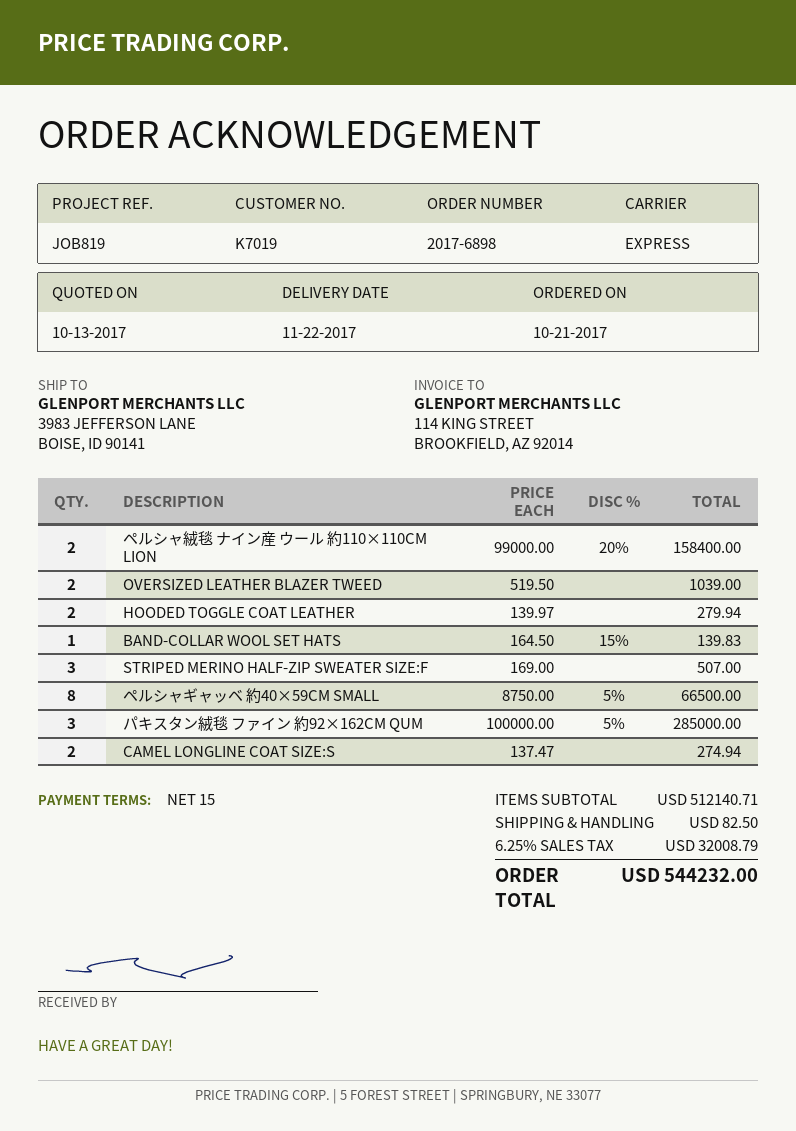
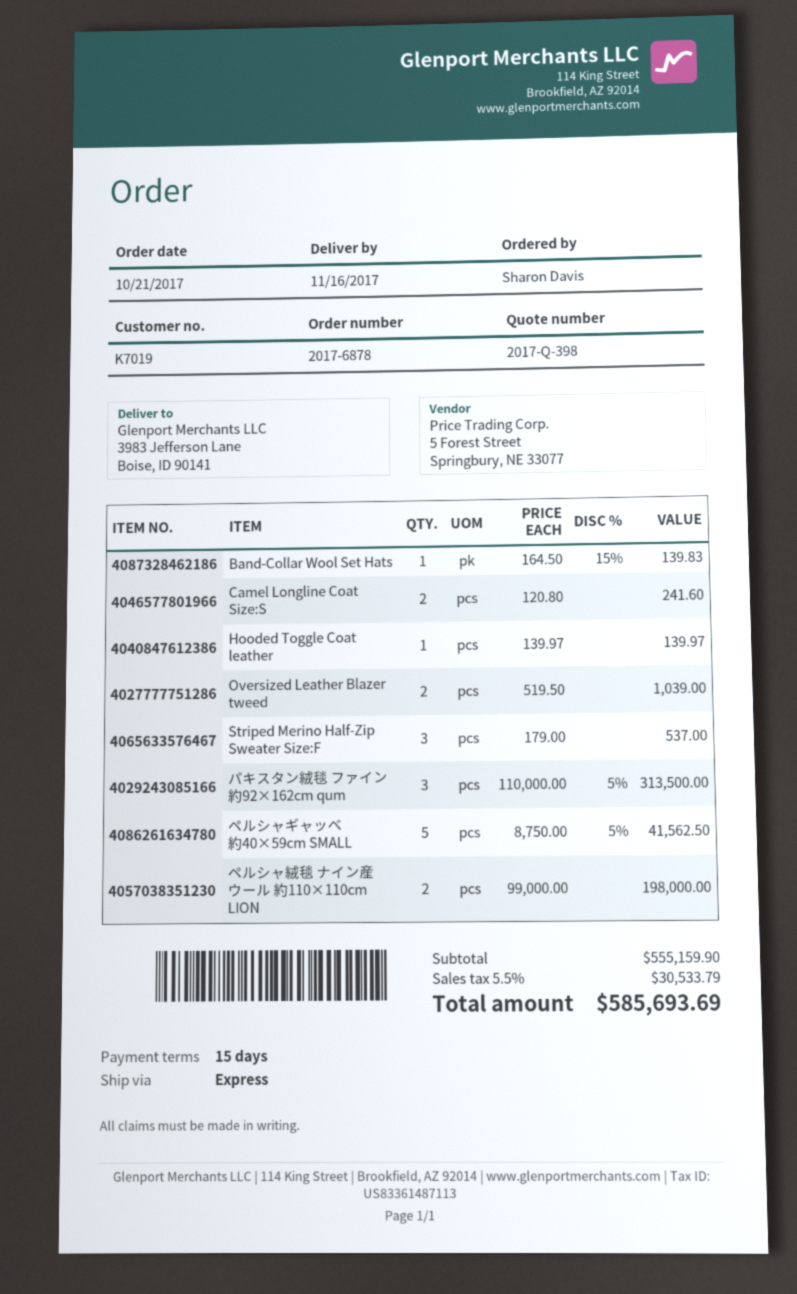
order number: 2017-6898 -> 2017-6878
delivery date: 2017-11-22 -> 2017-11-16
ペルシャ絨毯 ナイン産 ウール 約110×110CM LION: 2 x 99000.00 - 20% = 158400.00 -> 2 x 99000.00 = 198000.00
HOODED TOGGLE COAT LEATHER: 2 x 139.97 = 279.94 -> 1 x 139.97 = 139.97
STRIPED MERINO HALF-ZIP SWEATER SIZE:F: 3 x 169.00 = 507.00 -> 3 x 179.00 = 537.00
ペルシャギャッベ 約40×59CM SMALL: 8 x 8750.00 - 5% = 66500.00 -> 5 x 8750.00 - 5% = 41562.50
パキスタン絨毯 ファイン 約92×162CM QUM: 3 x 100000.00 - 5% = 285000.00 -> 3 x 110000.00 - 5% = 313500.00
CAMEL LONGLINE COAT SIZE:S: 2 x 137.47 = 274.94 -> 2 x 120.80 = 241.60
subtotal: 512140.71 -> 555159.90
shipping: 82.50 -> none
tax: 6.25% = 32008.79 -> 5.5% = 30533.79
total: 544232.00 -> 585693.69

